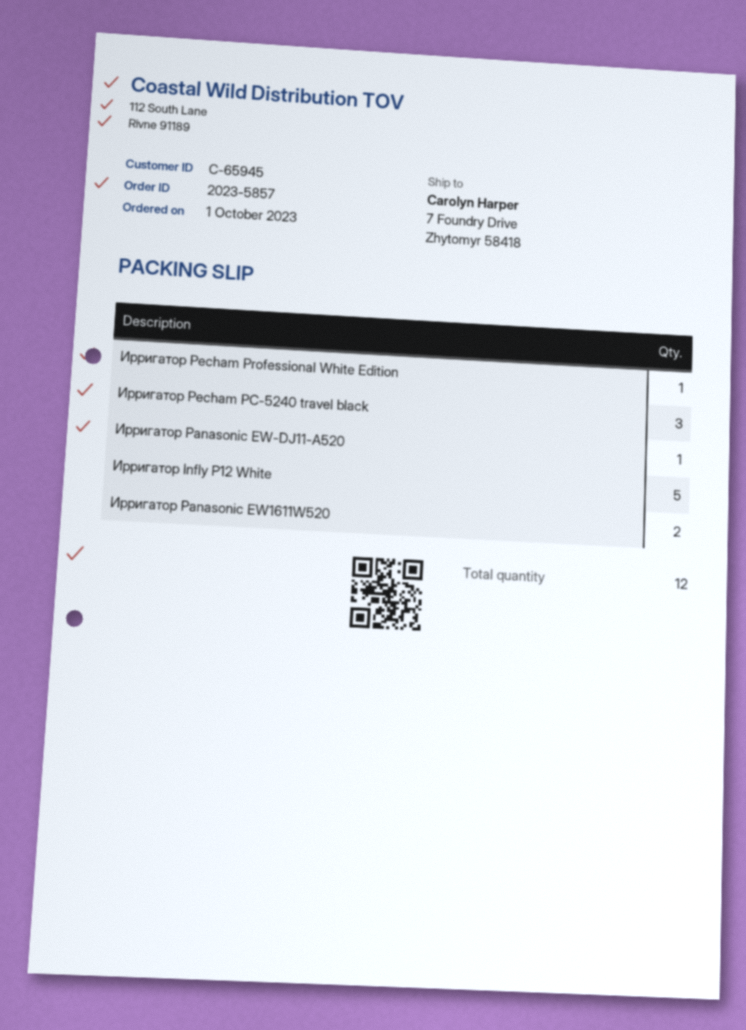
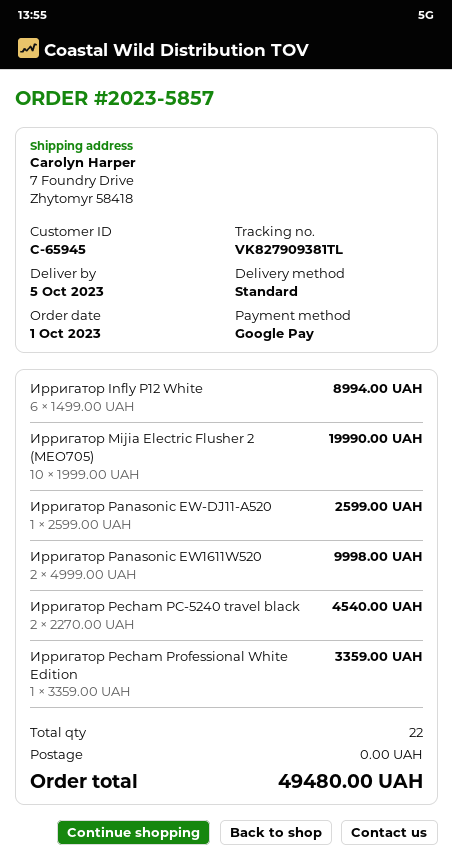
Ирригатор Pecham PC-5240 travel black: 3 -> 2
Ирригатор Infly P12 White: 5 -> 6
Ирригатор Mijia Electric Flusher 2 (MEO705): none -> 10
total quantity: 12 -> 22

